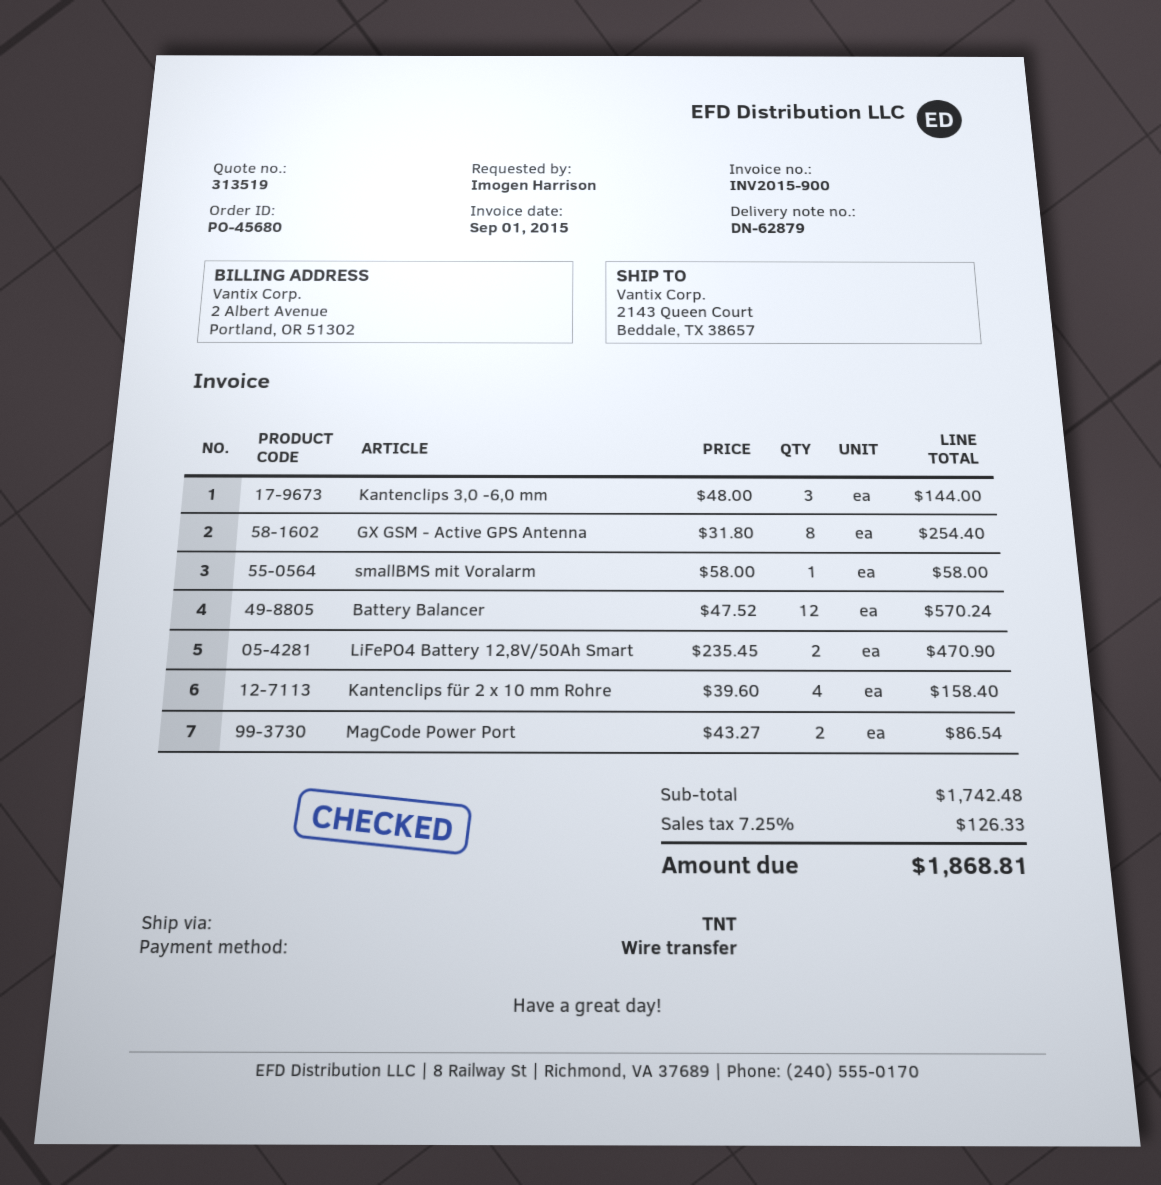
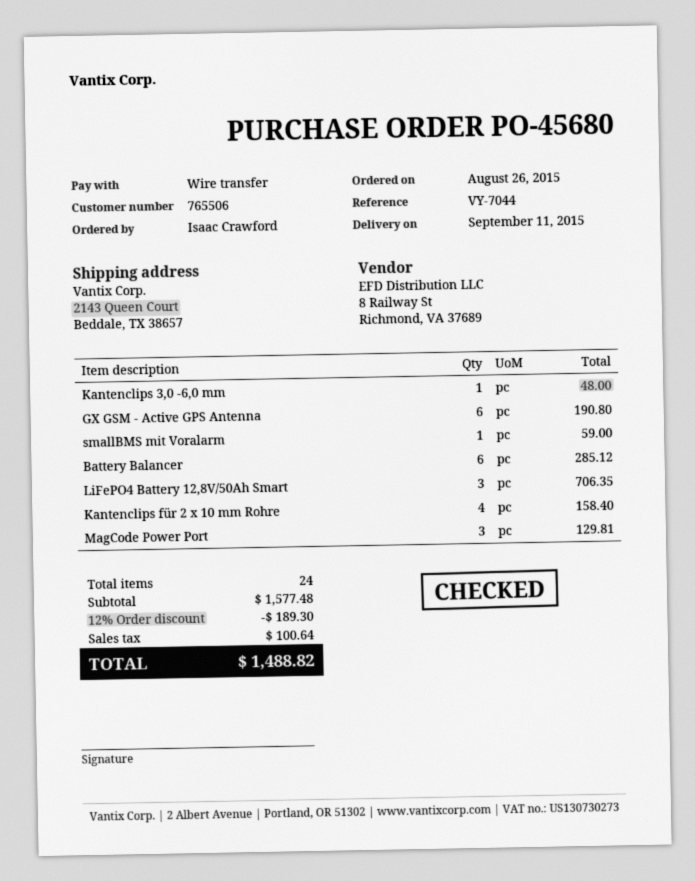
ordered by: Imogen Harrison -> Isaac Crawford
Kantenclips 3,0 -6,0 mm: 3 for 144.00 -> 1 for 48.00
GX GSM - Active GPS Antenna: 8 for 254.40 -> 6 for 190.80
smallBMS mit Voralarm: 1 for 58.00 -> 1 for 59.00
Battery Balancer: 12 for 570.24 -> 6 for 285.12
LiFePO4 Battery 12,8V/50Ah Smart: 2 for 470.90 -> 3 for 706.35
MagCode Power Port: 2 for 86.54 -> 3 for 129.81
subtotal: 1742.48 -> 1577.48
discount: none -> 12% = 189.30
tax: 126.33 -> 100.64
total: 1868.81 -> 1488.82

